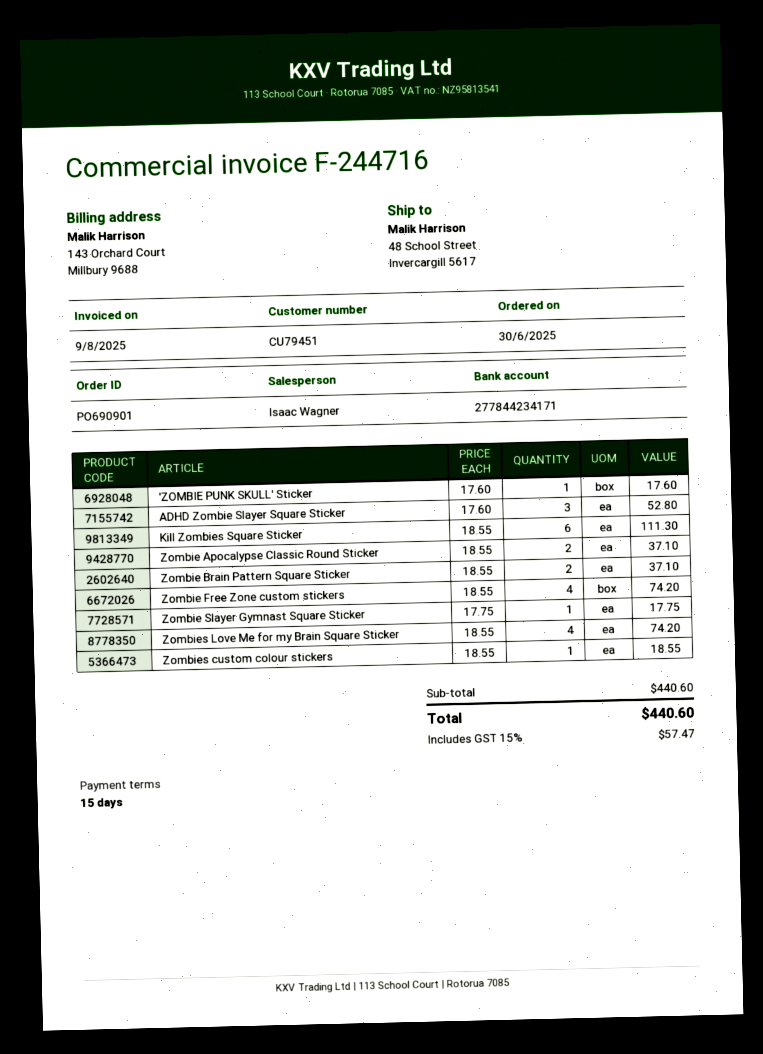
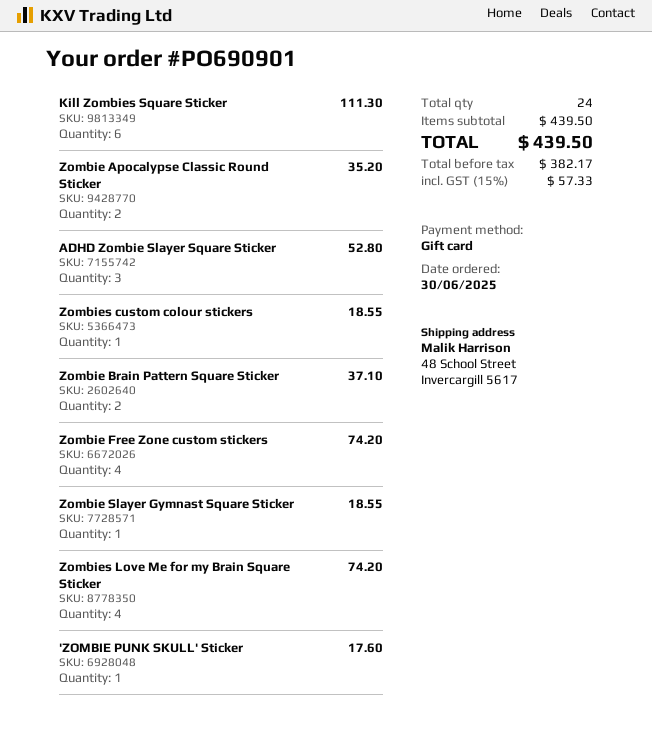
Zombie Apocalypse Classic Round Sticker: 2 for 37.10 -> 2 for 35.20
Zombie Slayer Gymnast Square Sticker: 1 for 17.75 -> 1 for 18.55
subtotal: 440.60 -> 439.50
tax: 15% = 57.47 -> 15% = 57.33
total: 440.60 -> 439.50

